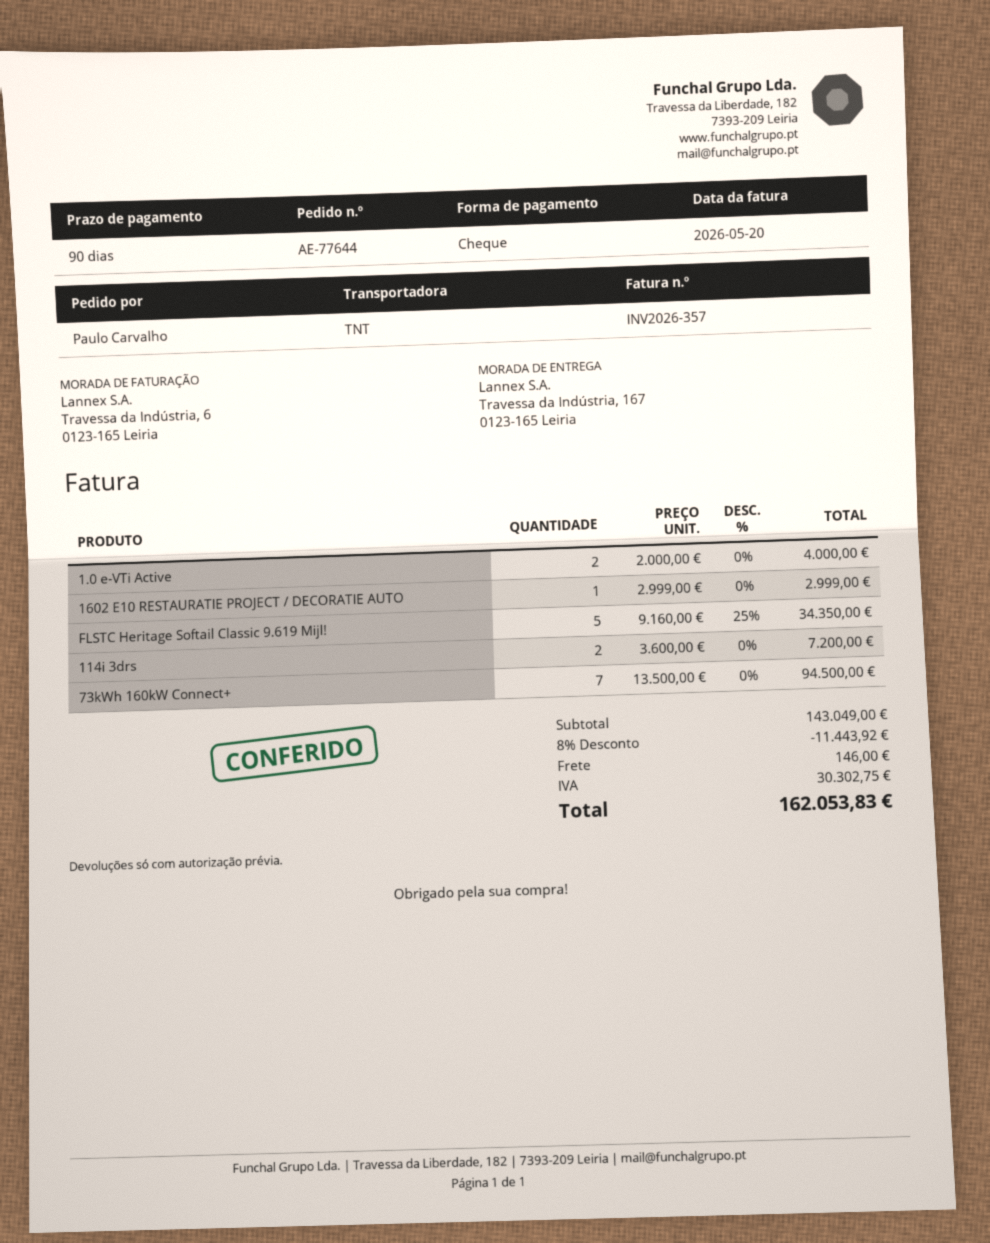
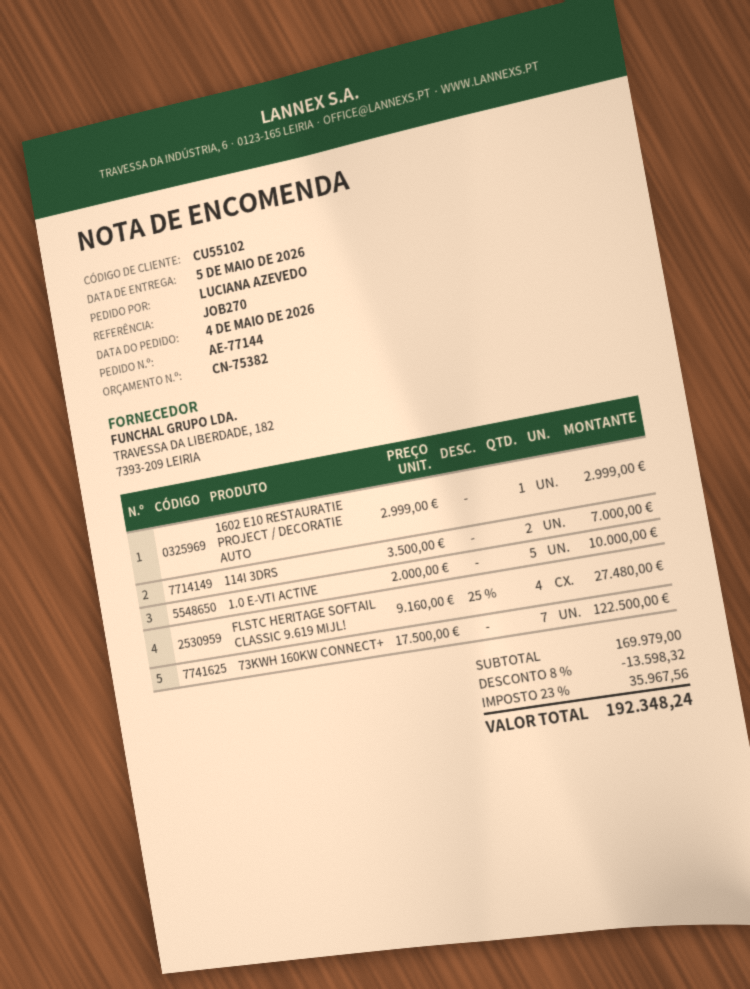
order number: AE-77644 -> AE-77144
ordered by: Paulo Carvalho -> LUCIANA AZEVEDO
1.0 e-VTi Active: 2 x 2000.00 = 4000.00 -> 5 x 2000.00 = 10000.00
FLSTC Heritage Softail Classic 9.619 Mijl!: 5 x 9160.00 - 25% = 34350.00 -> 4 x 9160.00 - 25% = 27480.00
114i 3drs: 2 x 3600.00 = 7200.00 -> 2 x 3500.00 = 7000.00
73kWh 160kW Connect+: 7 x 13500.00 = 94500.00 -> 7 x 17500.00 = 122500.00
subtotal: 143049.00 -> 169979.00
discount: 8% = 11443.92 -> 8% = 13598.32
shipping: 146.00 -> none
tax: 30302.75 -> 35967.56
total: 162053.83 -> 192348.24

